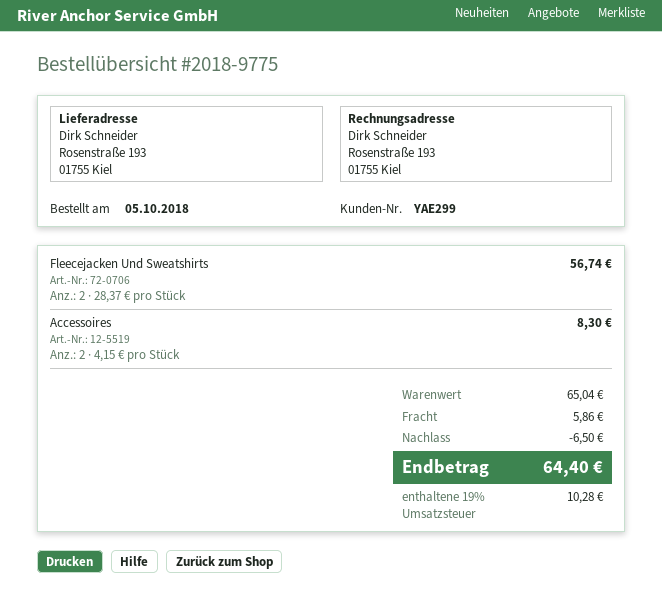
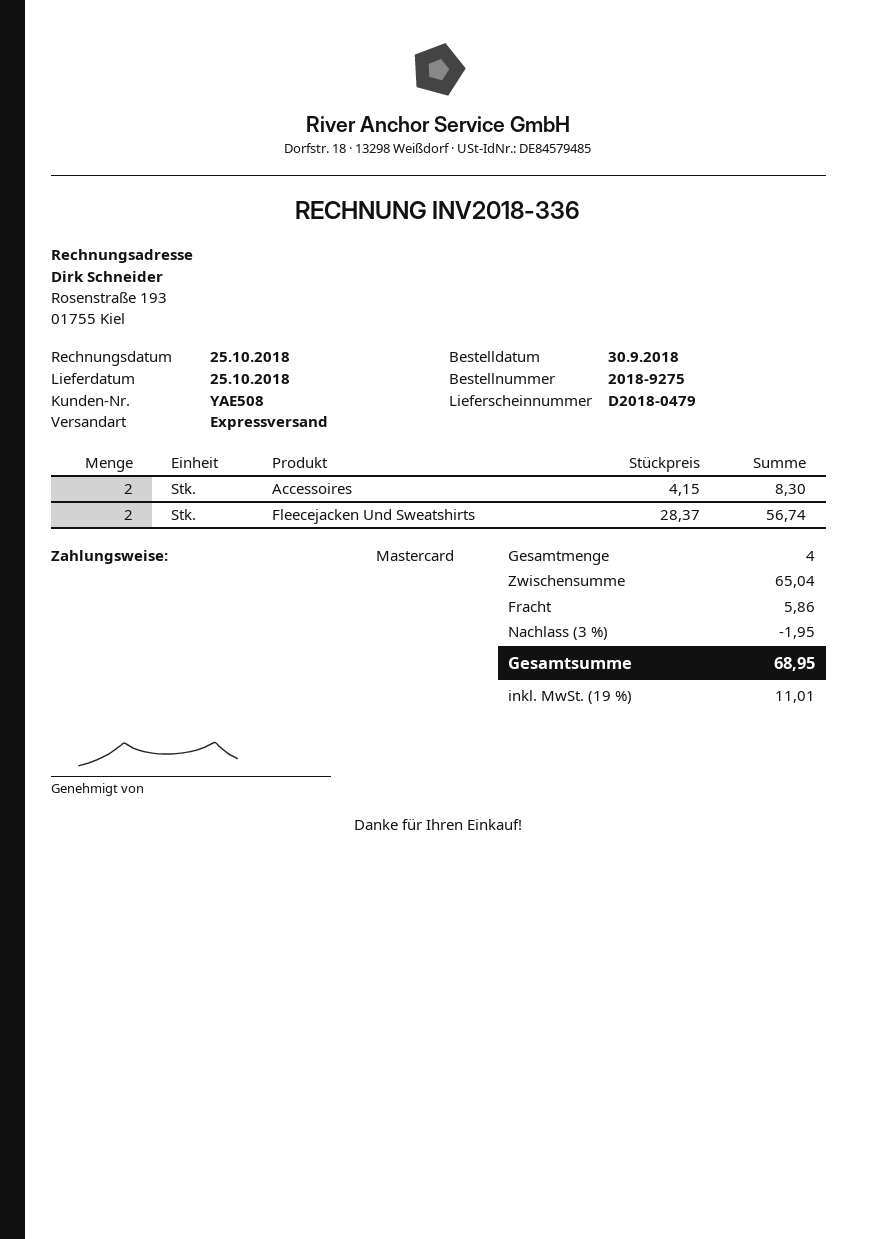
order number: 2018-9775 -> 2018-9275
order date: 2018-10-05 -> 2018-09-30
customer number: YAE299 -> YAE508
discount: 6.50 -> 1.95
tax: 19% = 10.28 -> 19% = 11.01
total: 64.40 -> 68.95

